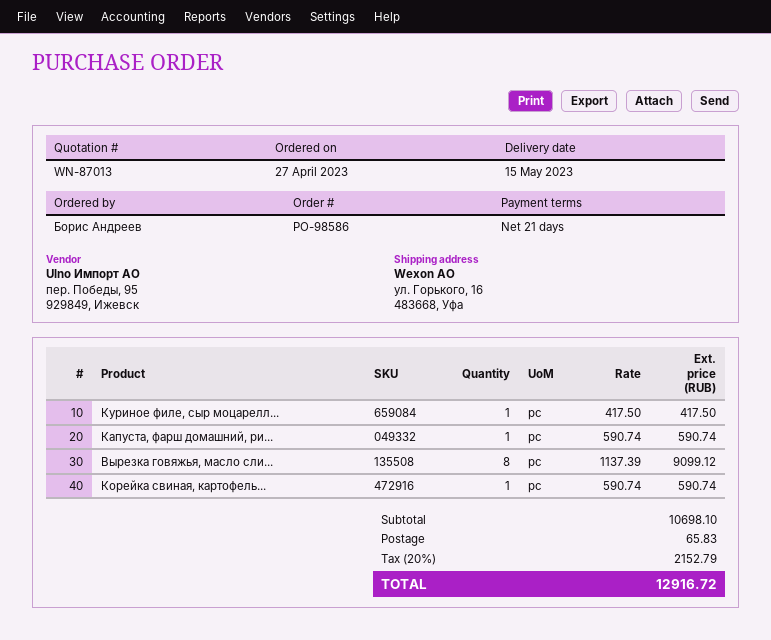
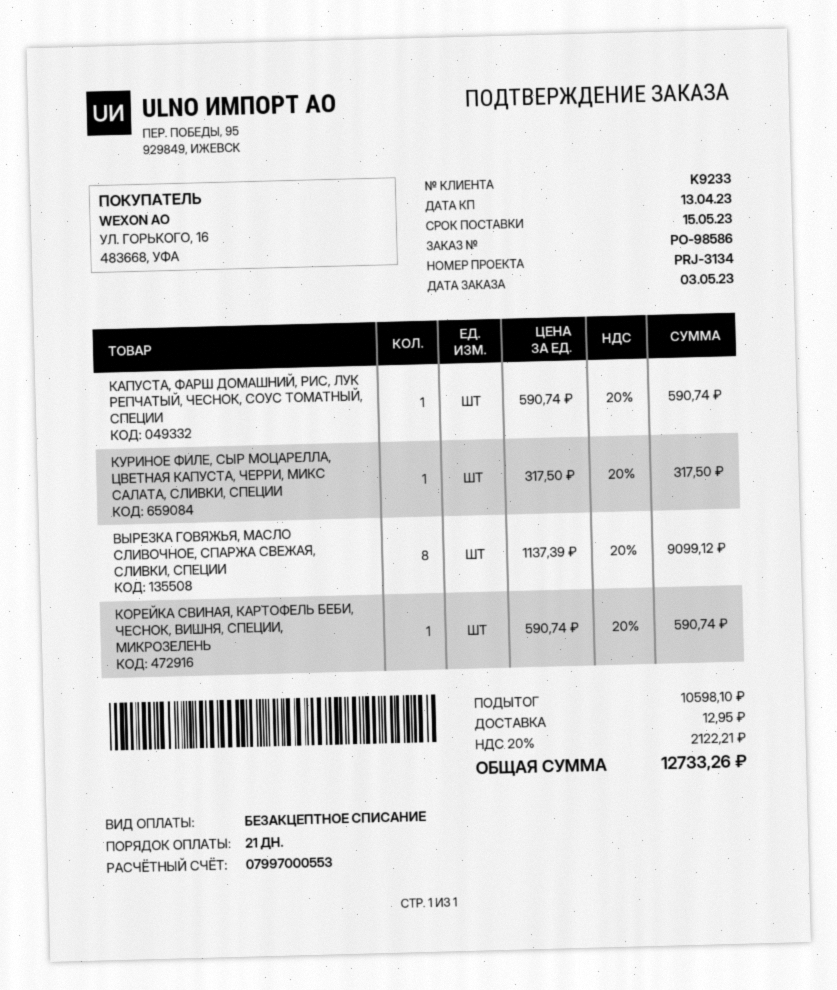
order date: 2023-04-27 -> 2023-05-03
Куриное филе, сыр моцарелл...: 1 x 417.50 = 417.50 -> 1 x 317.50 = 317.50
subtotal: 10698.10 -> 10598.10
shipping: 65.83 -> 12.95
tax: 20% = 2152.79 -> 20% = 2122.21
total: 12916.72 -> 12733.26

